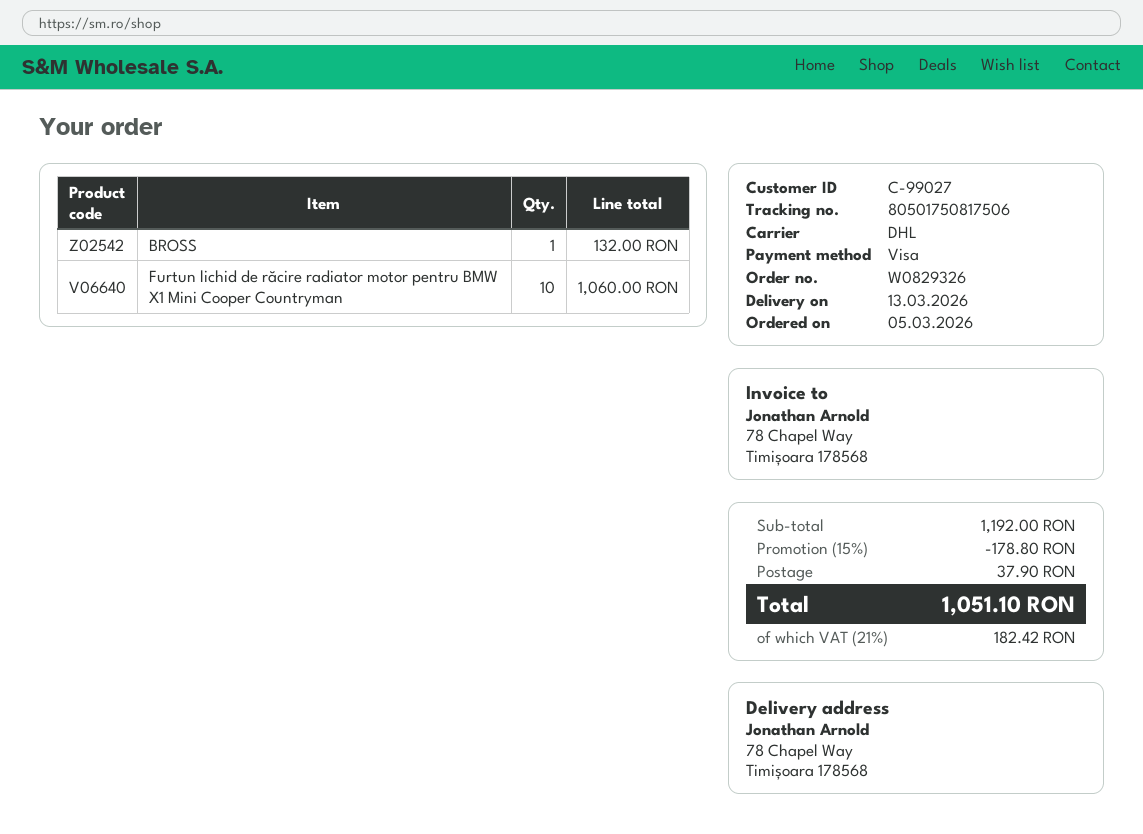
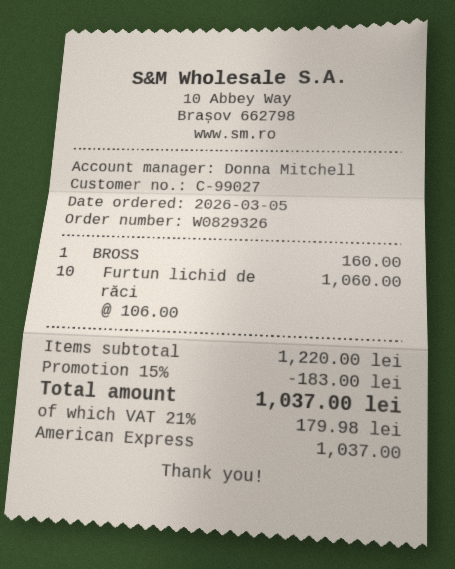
payment method: Visa -> American Express
BROSS: 1 for 132.00 -> 1 for 160.00
subtotal: 1192.00 -> 1220.00
discount: 15% = 178.80 -> 15% = 183.00
shipping: 37.90 -> none
tax: 21% = 182.42 -> 21% = 179.98
total: 1051.10 -> 1037.00

